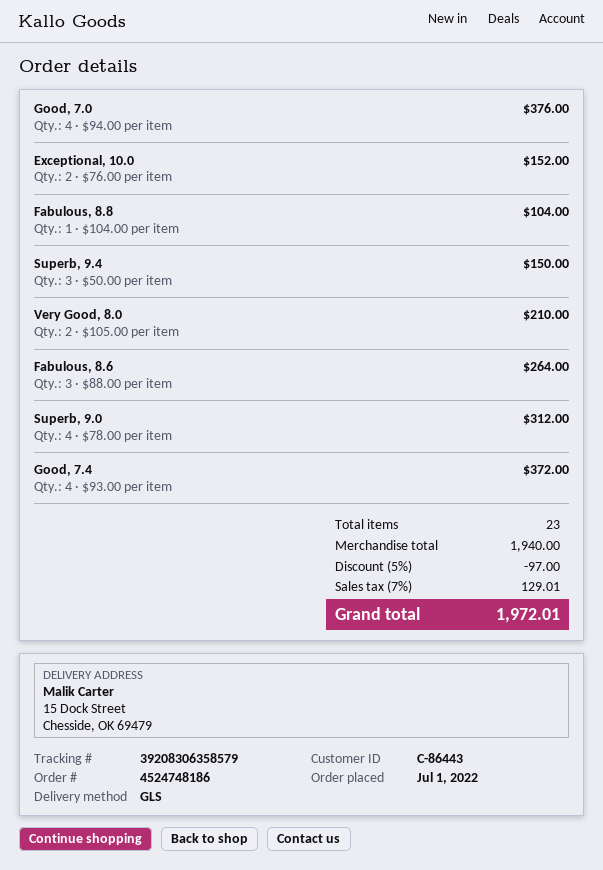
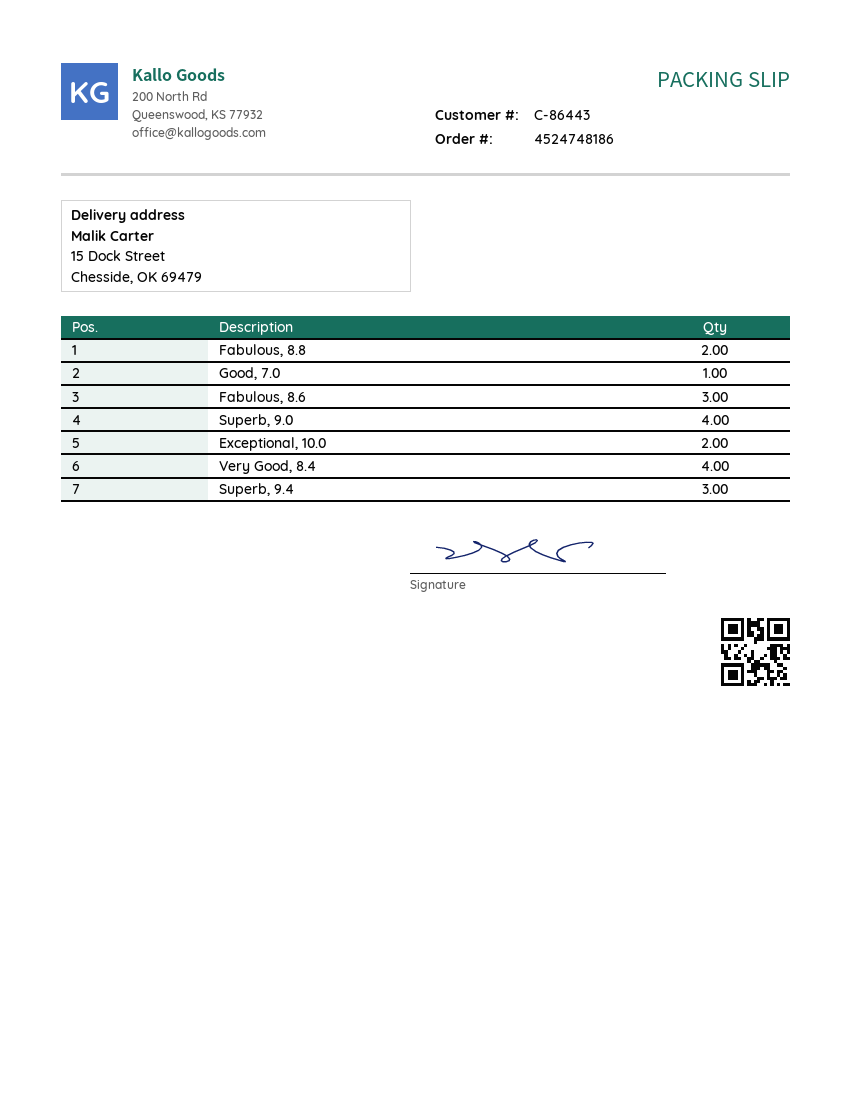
Good, 7.0: 4 -> 1
Fabulous, 8.8: 1 -> 2
Very Good, 8.0: 2 -> none
Good, 7.4: 4 -> none
Very Good, 8.4: none -> 4

